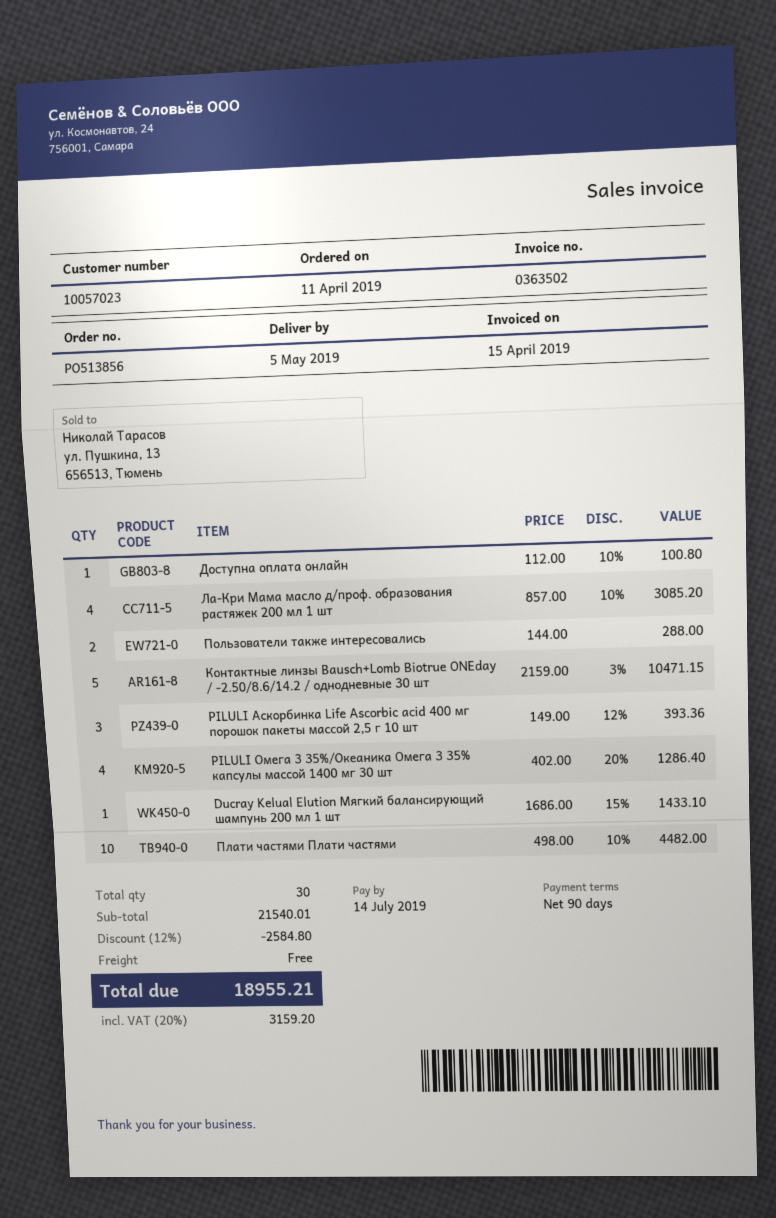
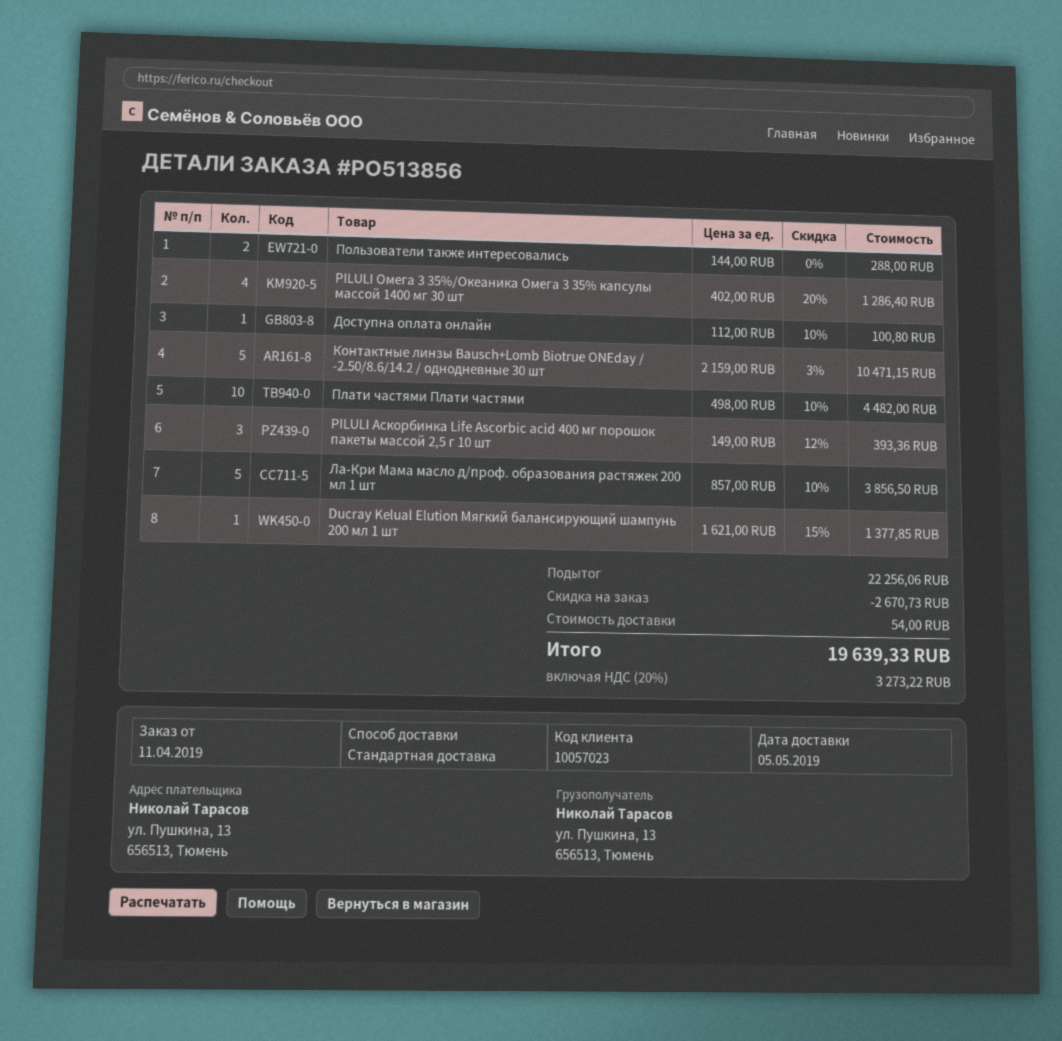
Ла-Кри Мама масло д/проф. образования растяжек 200 мл 1 шт: 4 x 857.00 - 10% = 3085.20 -> 5 x 857.00 - 10% = 3856.50
Ducray Kelual Elution Мягкий балансирующий шампунь 200 мл 1 шт: 1 x 1686.00 - 15% = 1433.10 -> 1 x 1621.00 - 15% = 1377.85
subtotal: 21540.01 -> 22256.06
discount: 2584.80 -> 2670.73
shipping: 0.00 -> 54.00
tax: 20% = 3159.20 -> 20% = 3273.22
total: 18955.21 -> 19639.33

